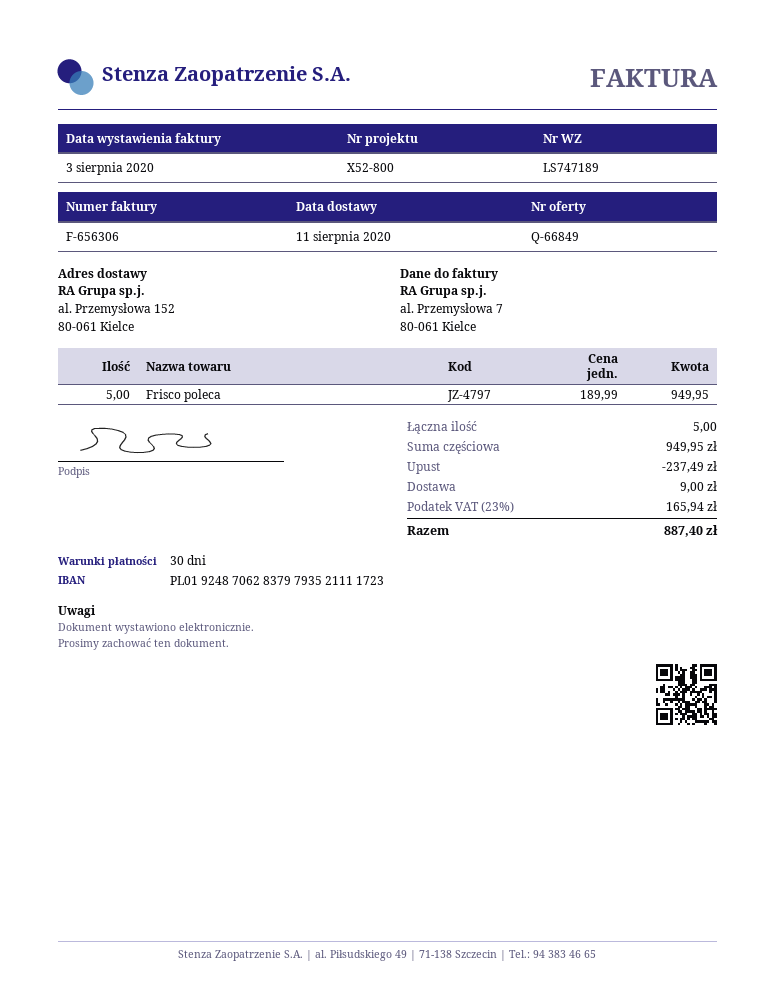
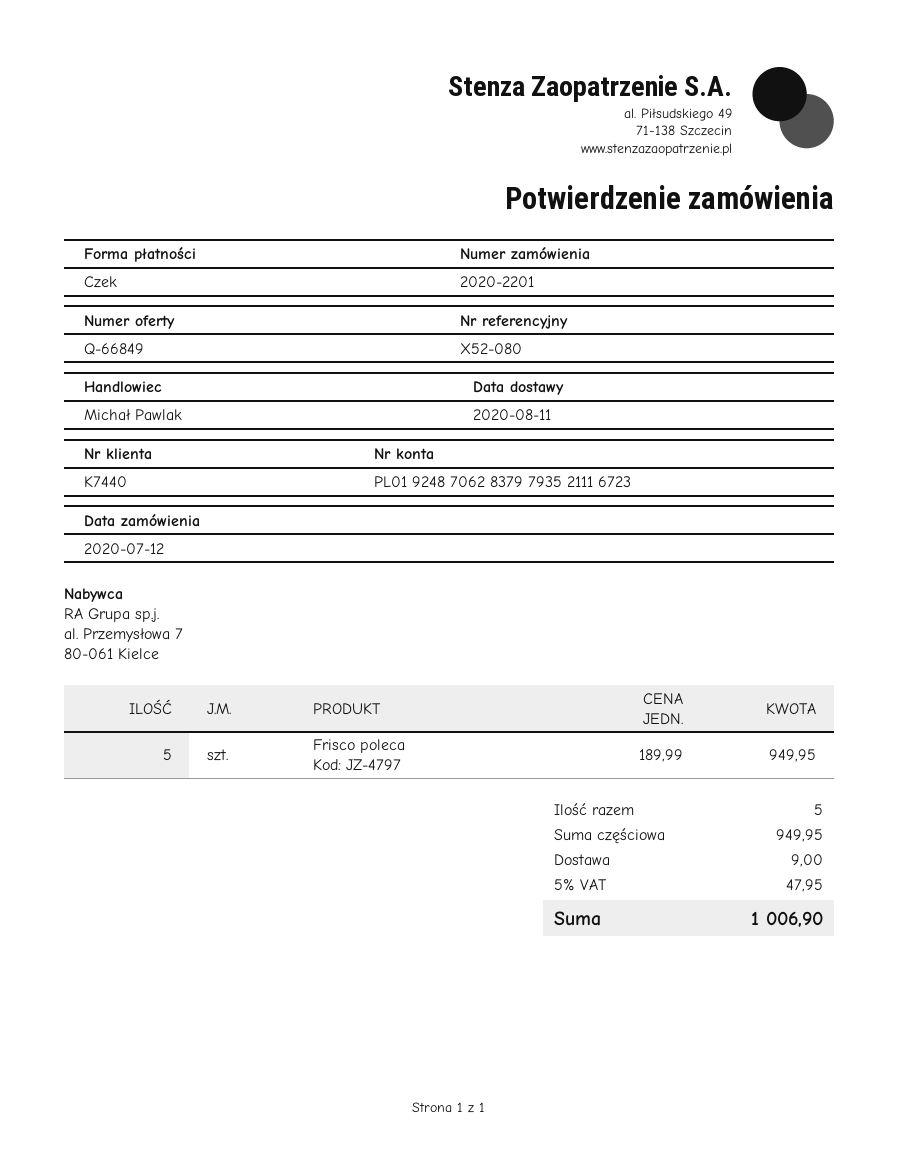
reference: X52-800 -> X52-080
bank account: PL01924870628379793521111723 -> PL01924870628379793521116723
discount: 237.49 -> none
tax: 23% = 165.94 -> 5% = 47.95
total: 887.40 -> 1006.90

